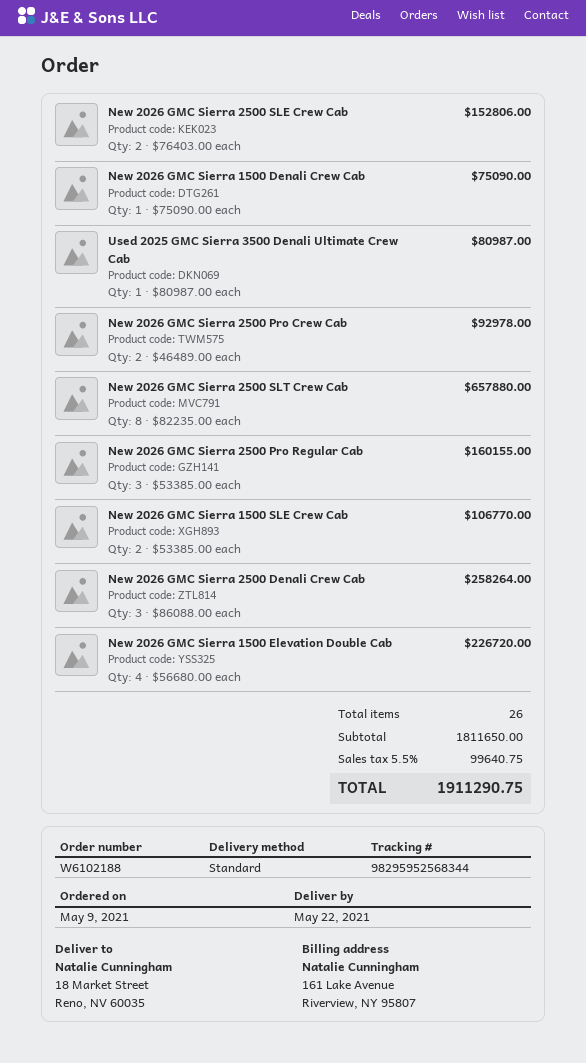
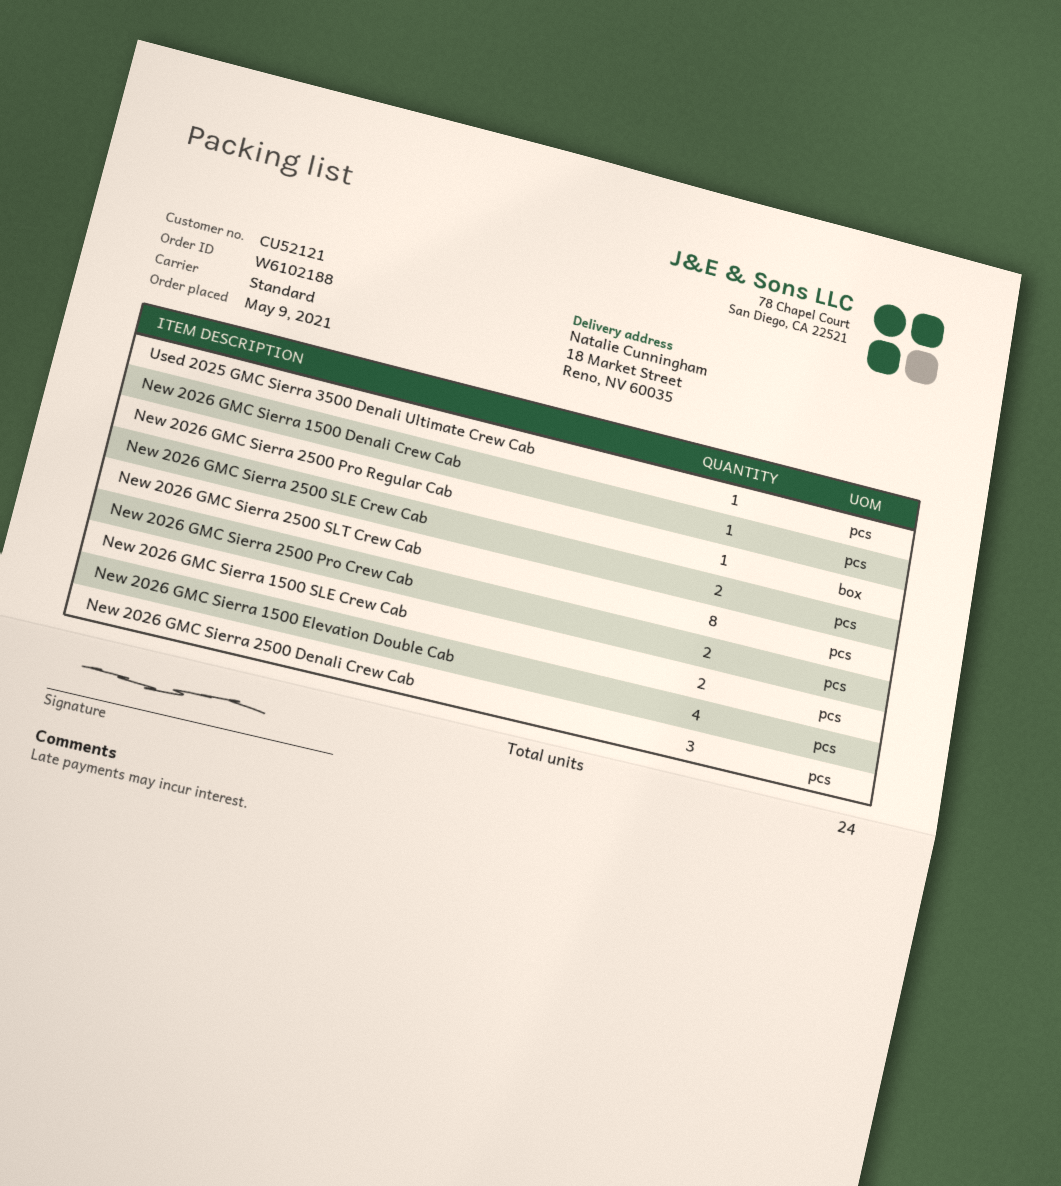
New 2026 GMC Sierra 2500 Pro Regular Cab: 3 -> 1
total quantity: 26 -> 24

